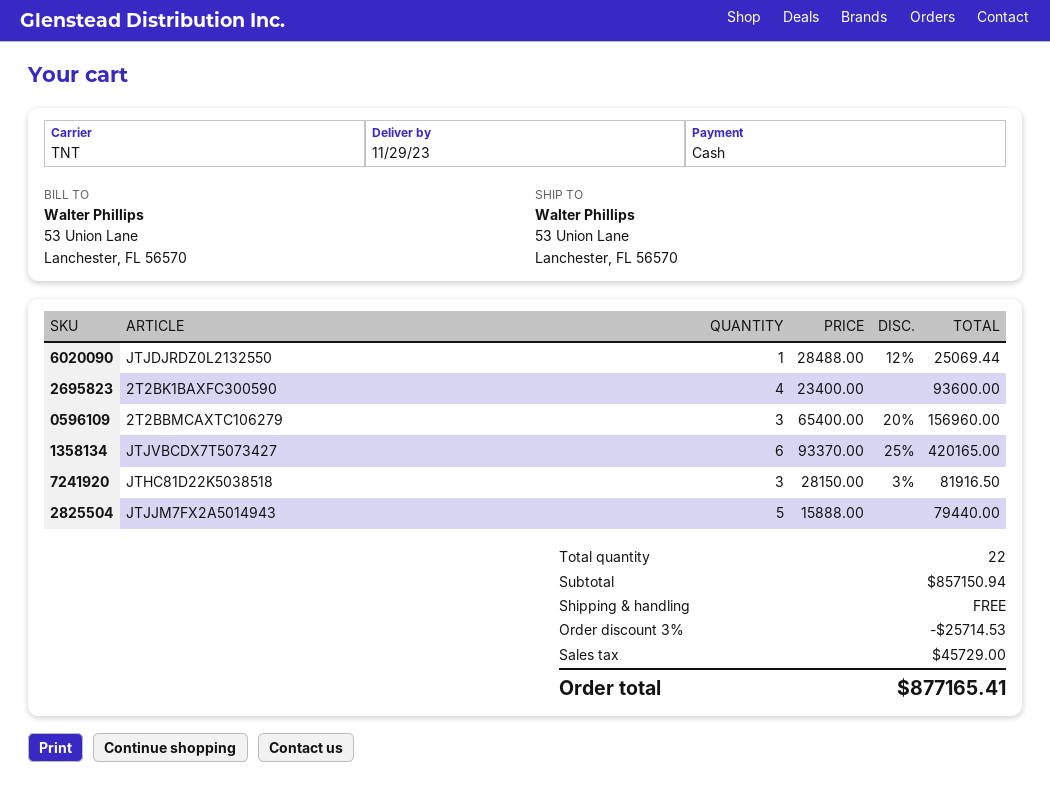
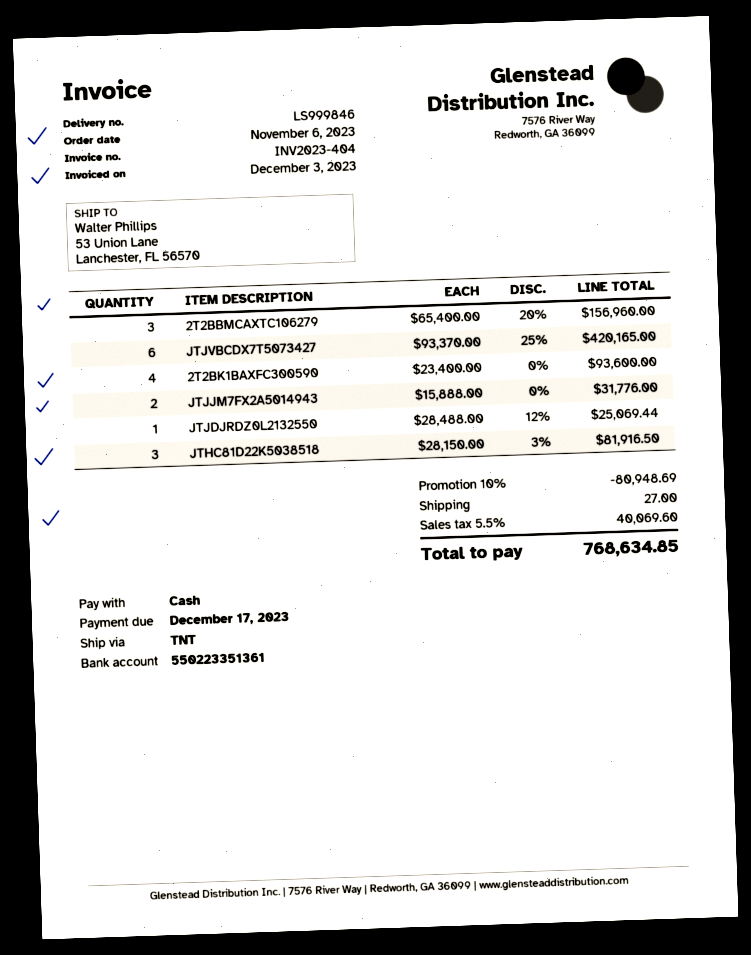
JTJJM7FX2A5014943: 5 x 15888.00 = 79440.00 -> 2 x 15888.00 = 31776.00
discount: 3% = 25714.53 -> 10% = 80948.69
shipping: 0.00 -> 27.00
tax: 45729.00 -> 40069.60
total: 877165.41 -> 768634.85

